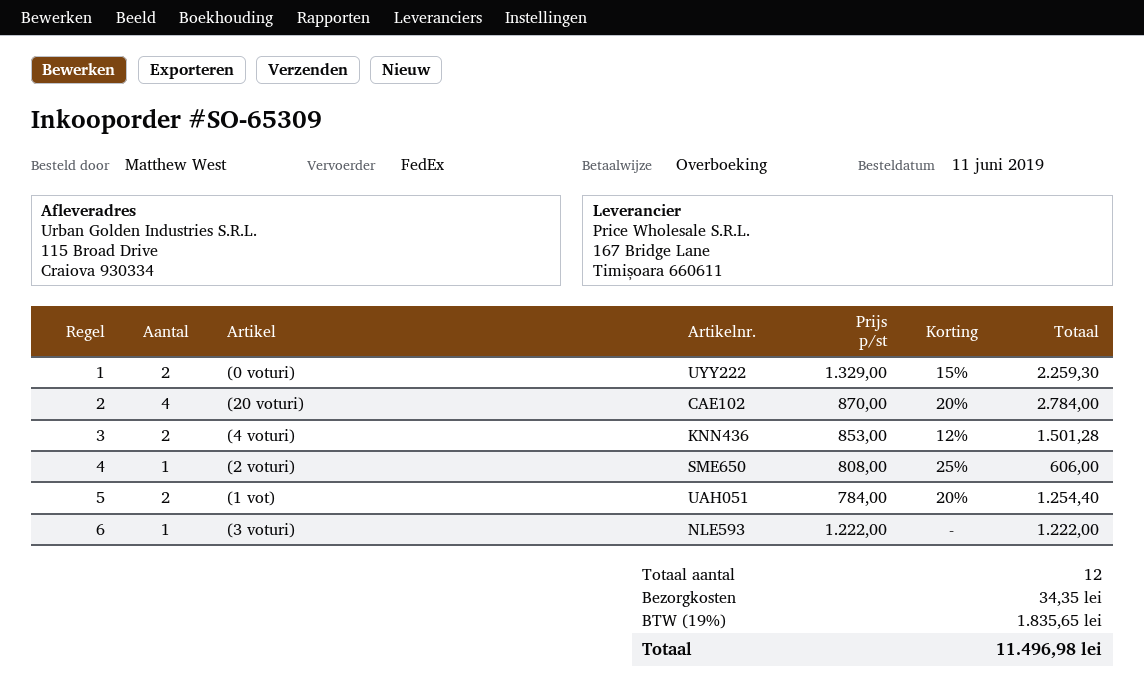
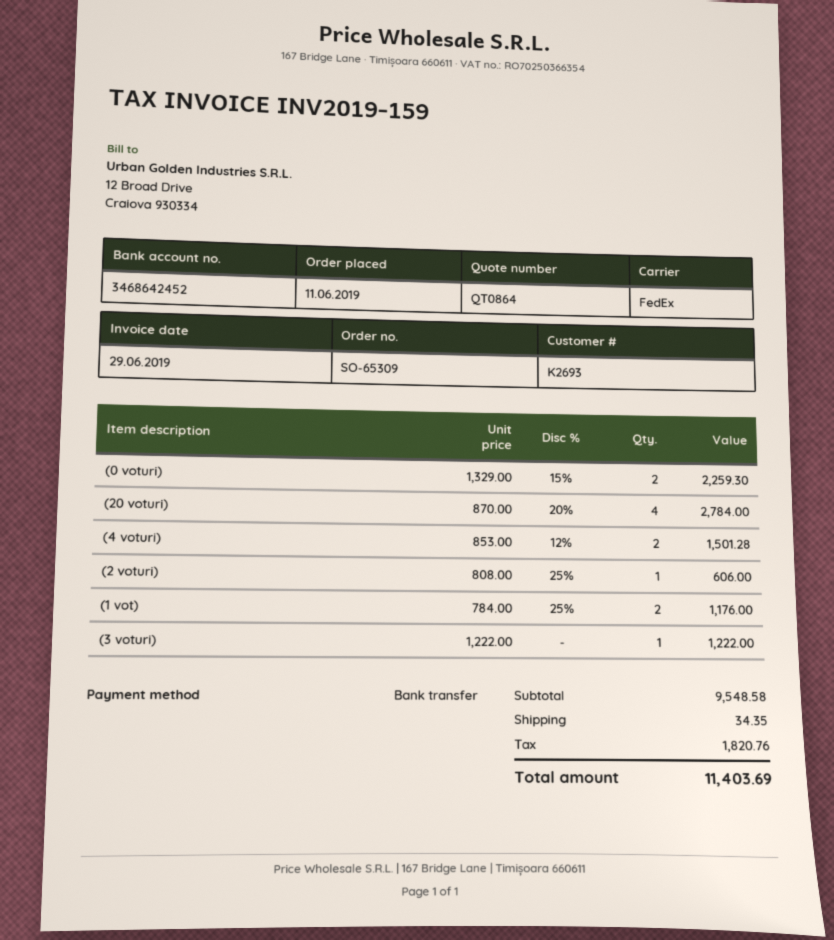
(1 vot): 2 x 784.00 - 20% = 1254.40 -> 2 x 784.00 - 25% = 1176.00
tax: 1835.65 -> 1820.76
total: 11496.98 -> 11403.69

